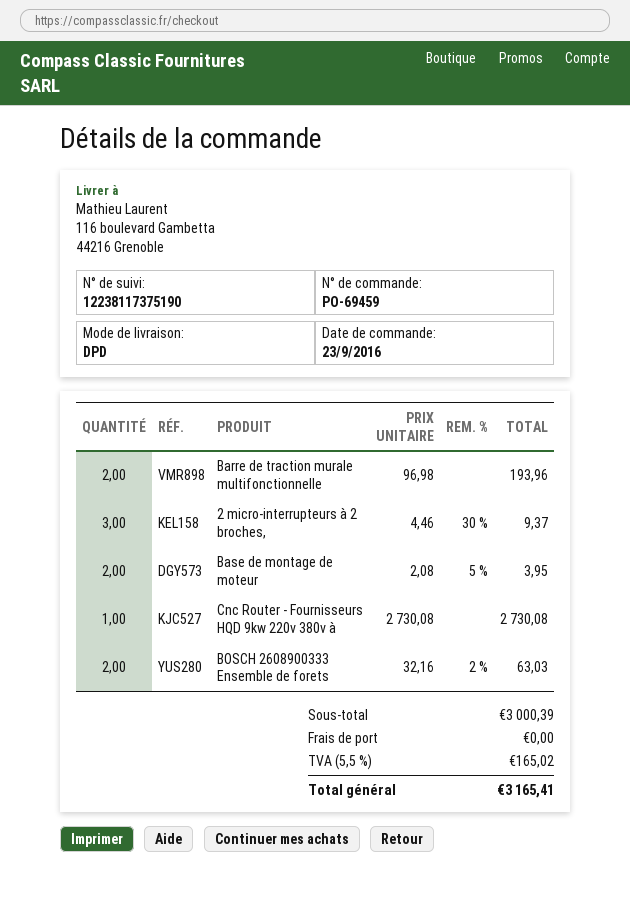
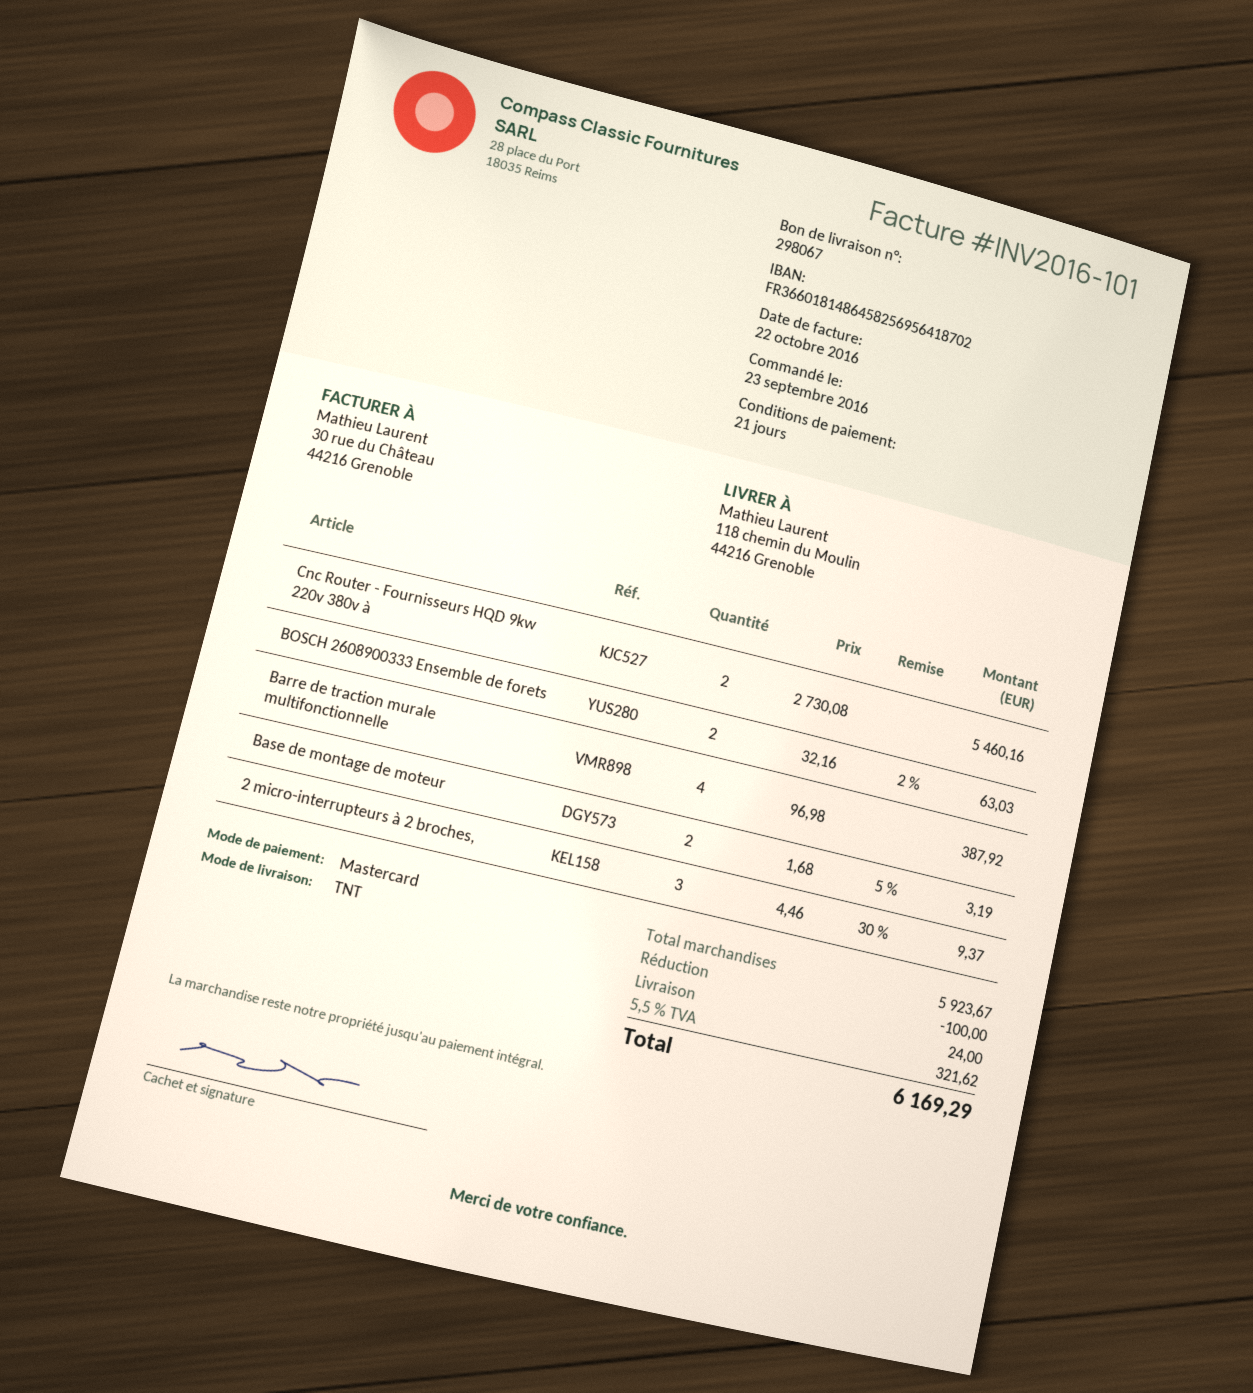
shipping method: DPD -> TNT
ship to: 116 boulevard Gambetta, 44216 Grenoble -> 118 chemin du Moulin, 44216 Grenoble
Barre de traction murale multifonctionnelle: 2 x 96.98 = 193.96 -> 4 x 96.98 = 387.92
Base de montage de moteur: 2 x 2.08 - 5% = 3.95 -> 2 x 1.68 - 5% = 3.19
Cnc Router - Fournisseurs HQD 9kw 220v 380v à: 1 x 2730.08 = 2730.08 -> 2 x 2730.08 = 5460.16
subtotal: 3000.39 -> 5923.67
discount: none -> 100.00
shipping: 0.00 -> 24.00
tax: 5.5% = 165.02 -> 5.5% = 321.62
total: 3165.41 -> 6169.29

